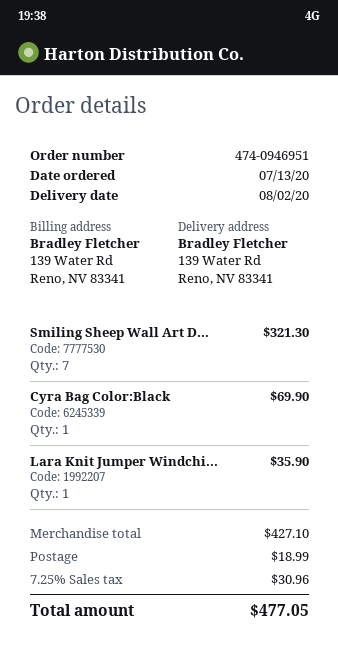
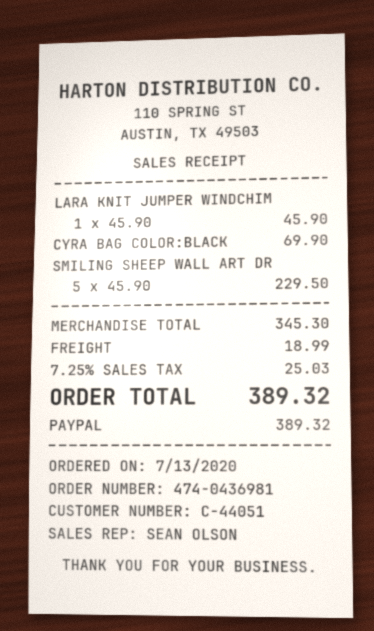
order number: 474-0946951 -> 474-0436981
Smiling Sheep Wall Art D...: 7 for 321.30 -> 5 for 229.50
Lara Knit Jumper Windchi...: 1 for 35.90 -> 1 for 45.90
subtotal: 427.10 -> 345.30
tax: 7.25% = 30.96 -> 7.25% = 25.03
total: 477.05 -> 389.32

